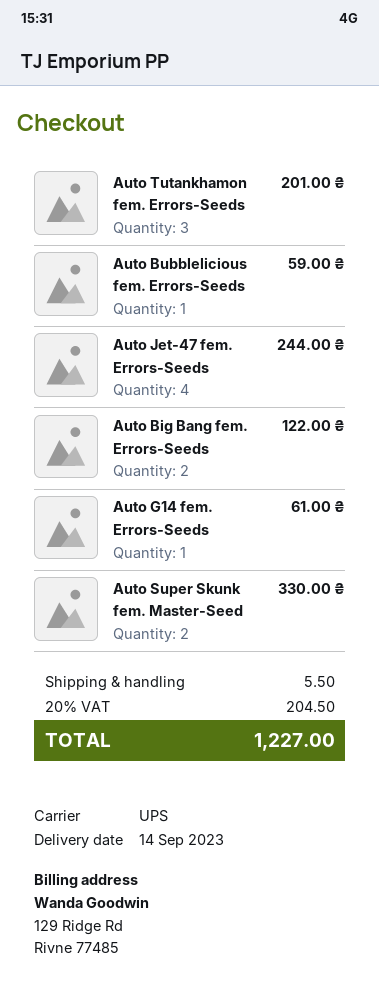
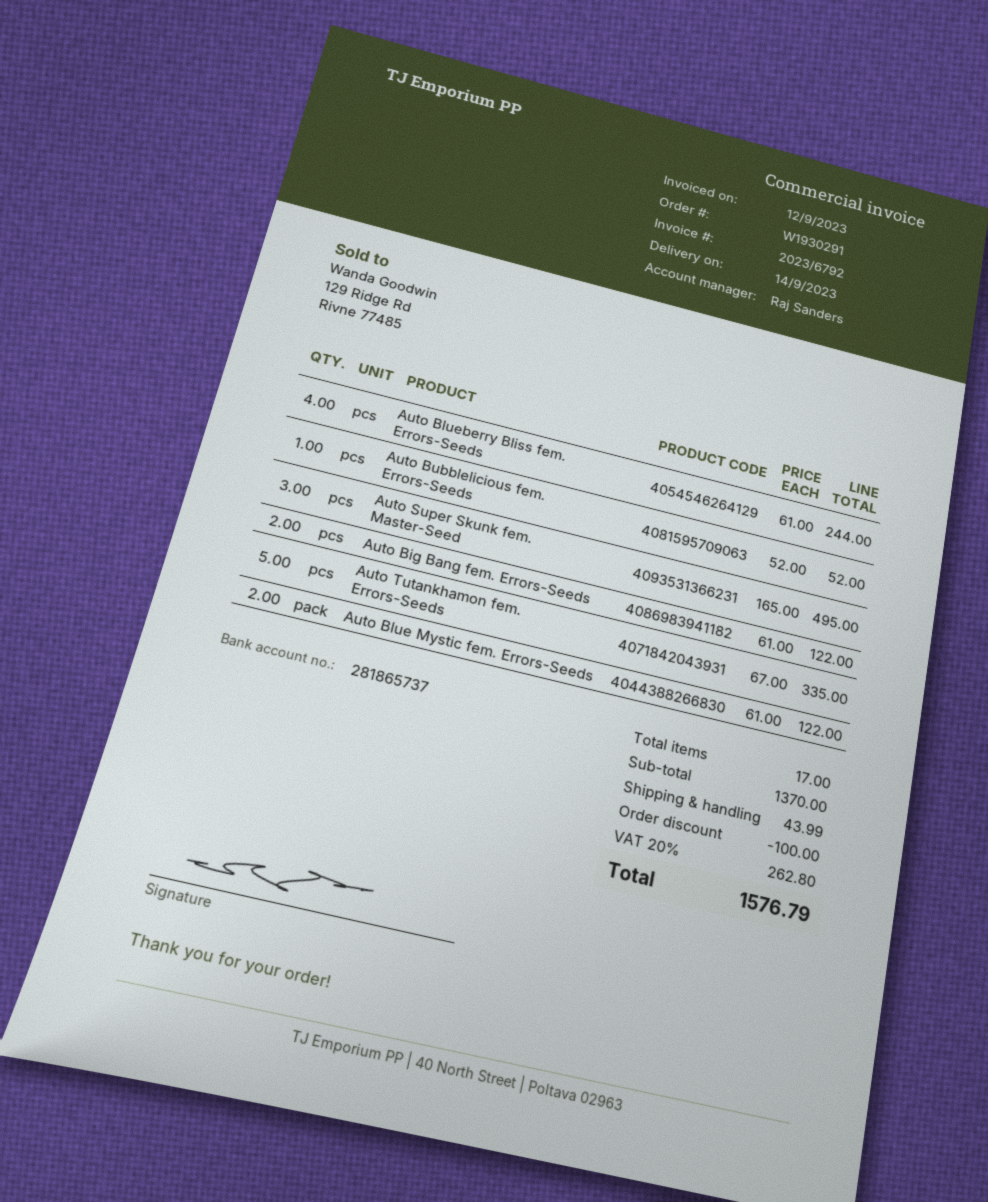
Auto Tutankhamon fem. Errors-Seeds: 3 for 201.00 -> 5 for 335.00
Auto Bubblelicious fem. Errors-Seeds: 1 for 59.00 -> 1 for 52.00
Auto Jet-47 fem. Errors-Seeds: 4 for 244.00 -> none
Auto G14 fem. Errors-Seeds: 1 for 61.00 -> none
Auto Super Skunk fem. Master-Seed: 2 for 330.00 -> 3 for 495.00
Auto Blueberry Bliss fem. Errors-Seeds: none -> 4 for 244.00
Auto Blue Mystic fem. Errors-Seeds: none -> 2 for 122.00
discount: none -> 100.00
shipping: 5.50 -> 43.99
tax: 20% = 204.50 -> 20% = 262.80
total: 1227.00 -> 1576.79

